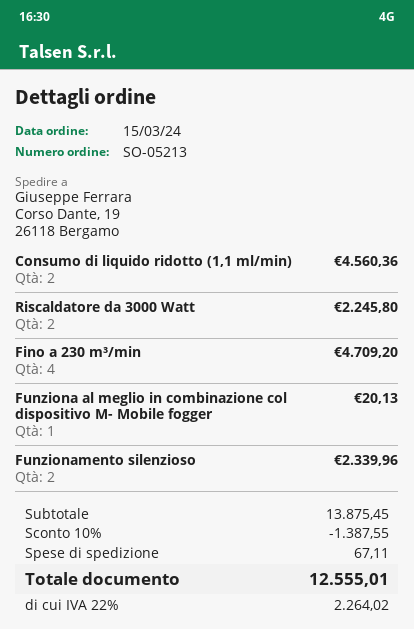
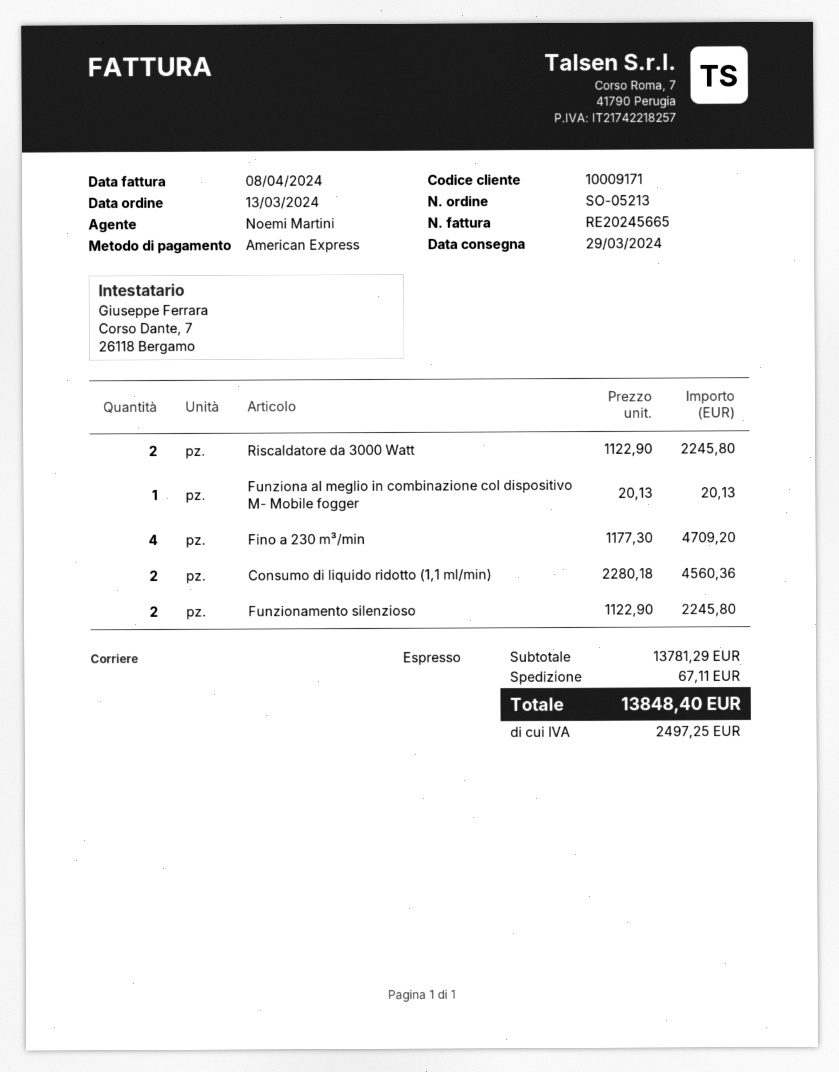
order date: 2024-03-15 -> 2024-03-13
Funzionamento silenzioso: 2 for 2339.96 -> 2 for 2245.80
subtotal: 13875.45 -> 13781.29
discount: 10% = 1387.55 -> none
tax: 2264.02 -> 2497.25
total: 12555.01 -> 13848.40

